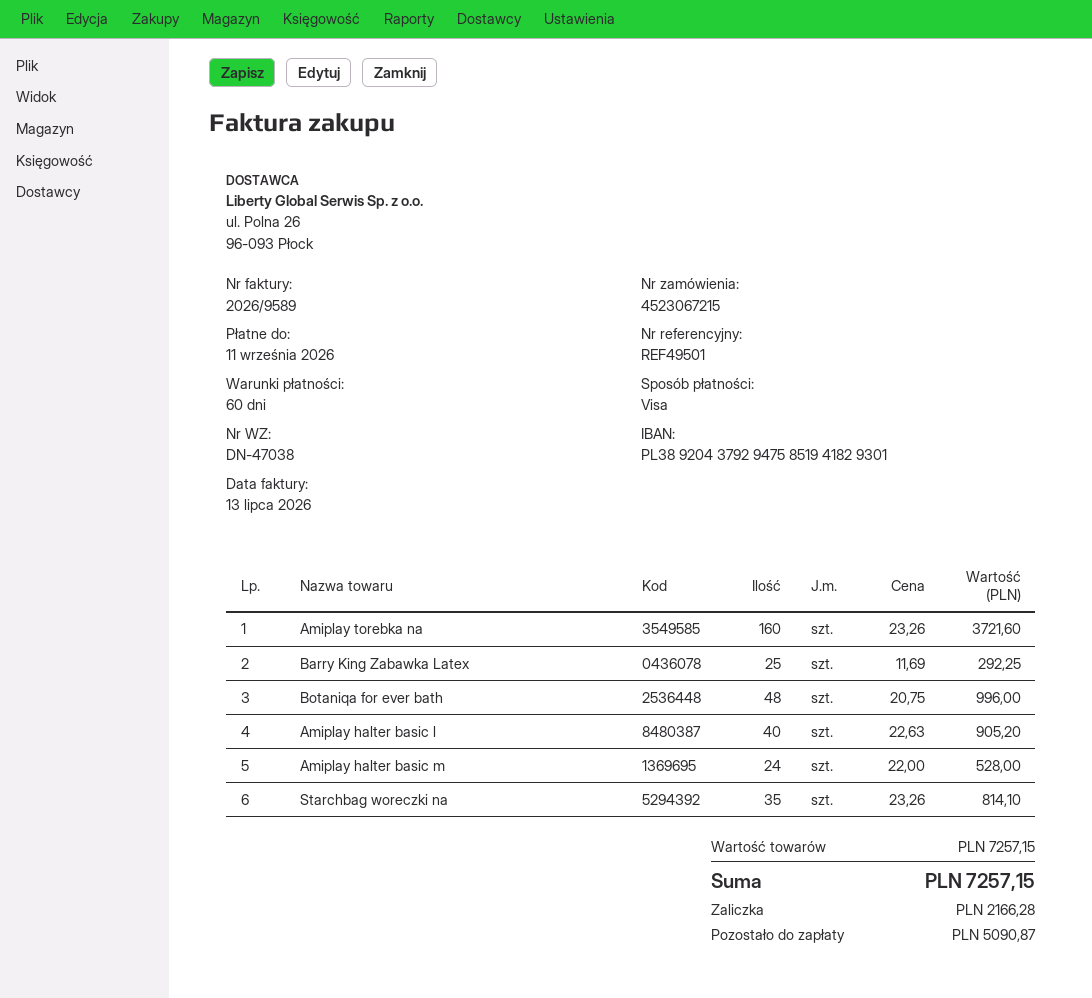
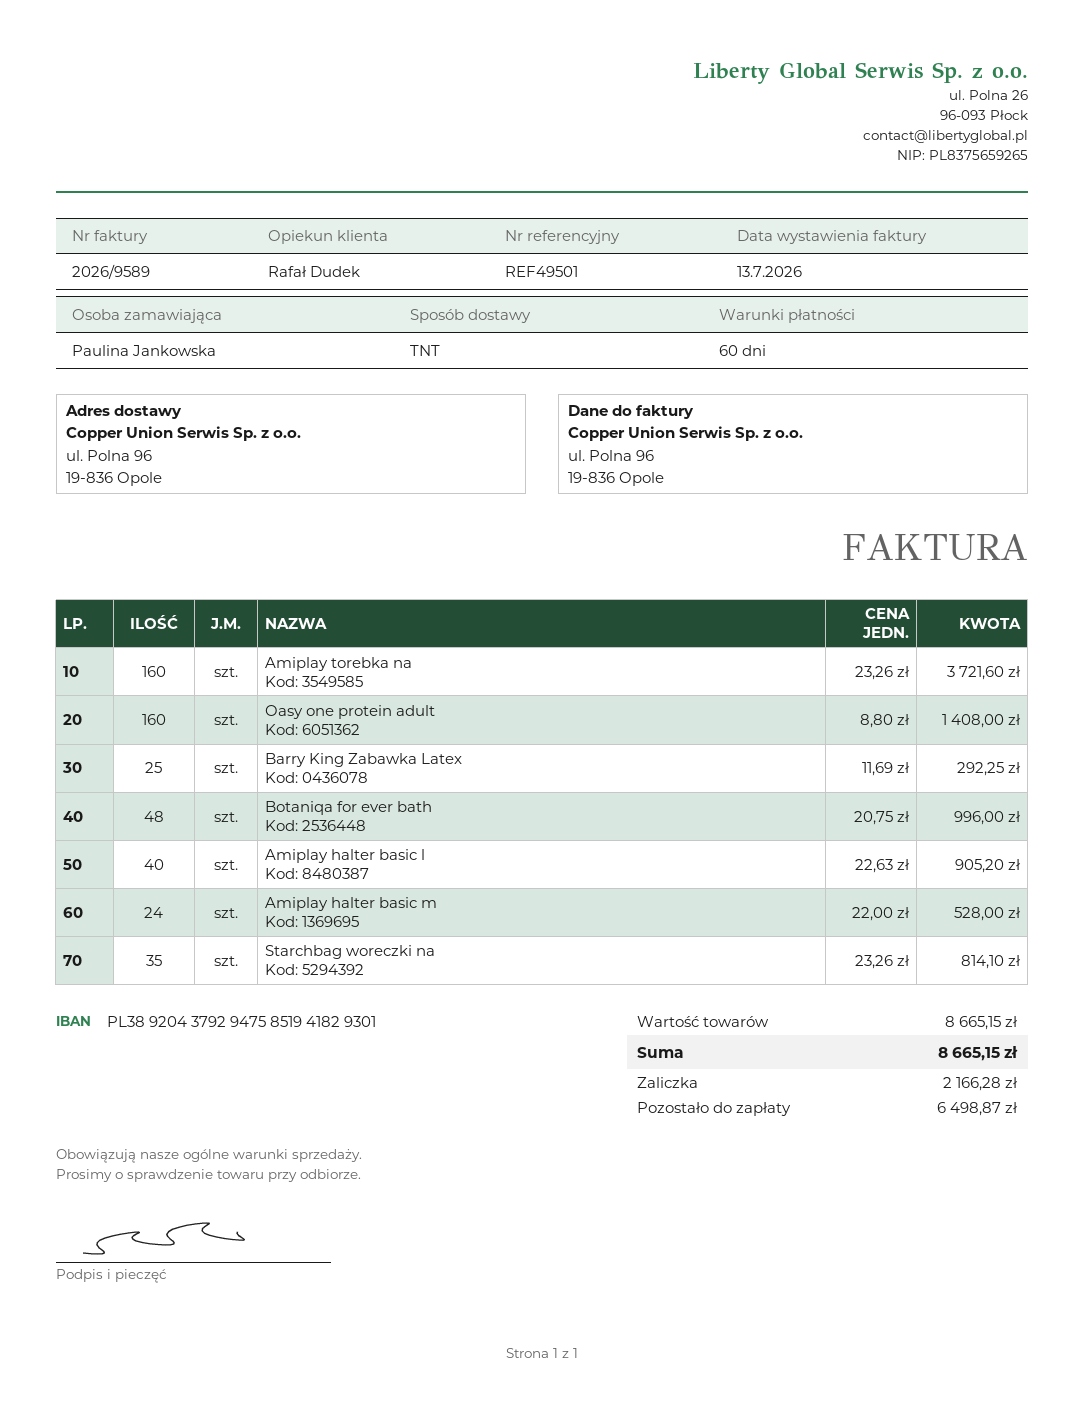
Oasy one protein adult: none -> 160 x 8.80 = 1408.00
subtotal: 7257.15 -> 8665.15
total: 7257.15 -> 8665.15
balance: 5090.87 -> 6498.87

